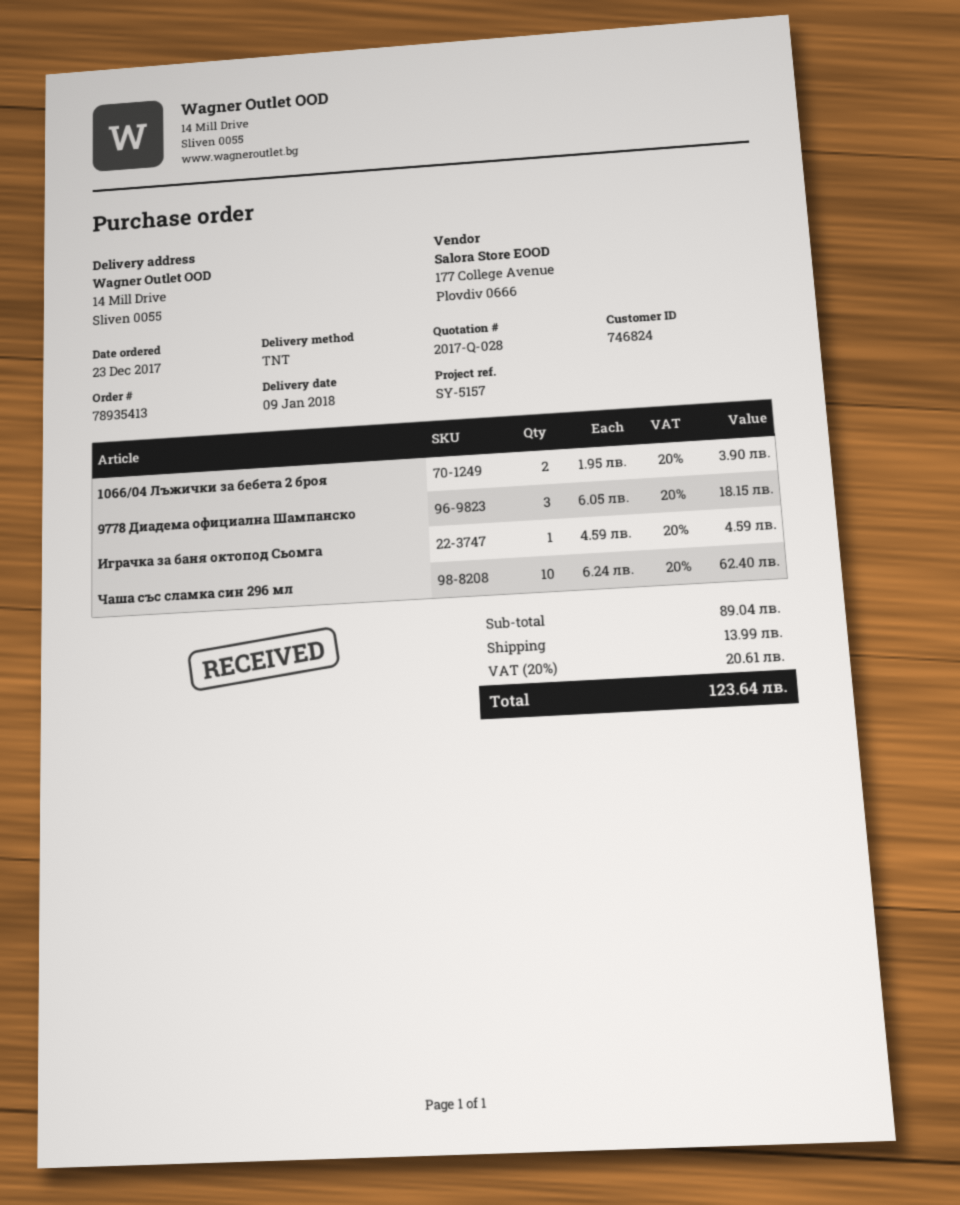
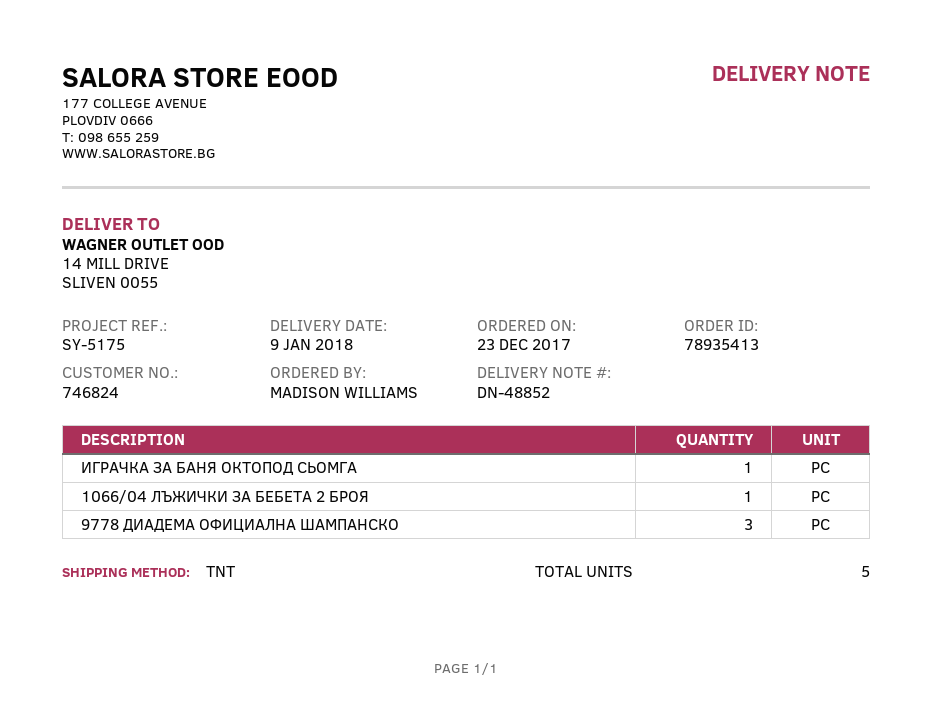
reference: SY-5157 -> SY-5175
1066/04 Лъжички за бебета 2 броя: 2 -> 1
Чаша със сламка син 296 мл: 10 -> none

